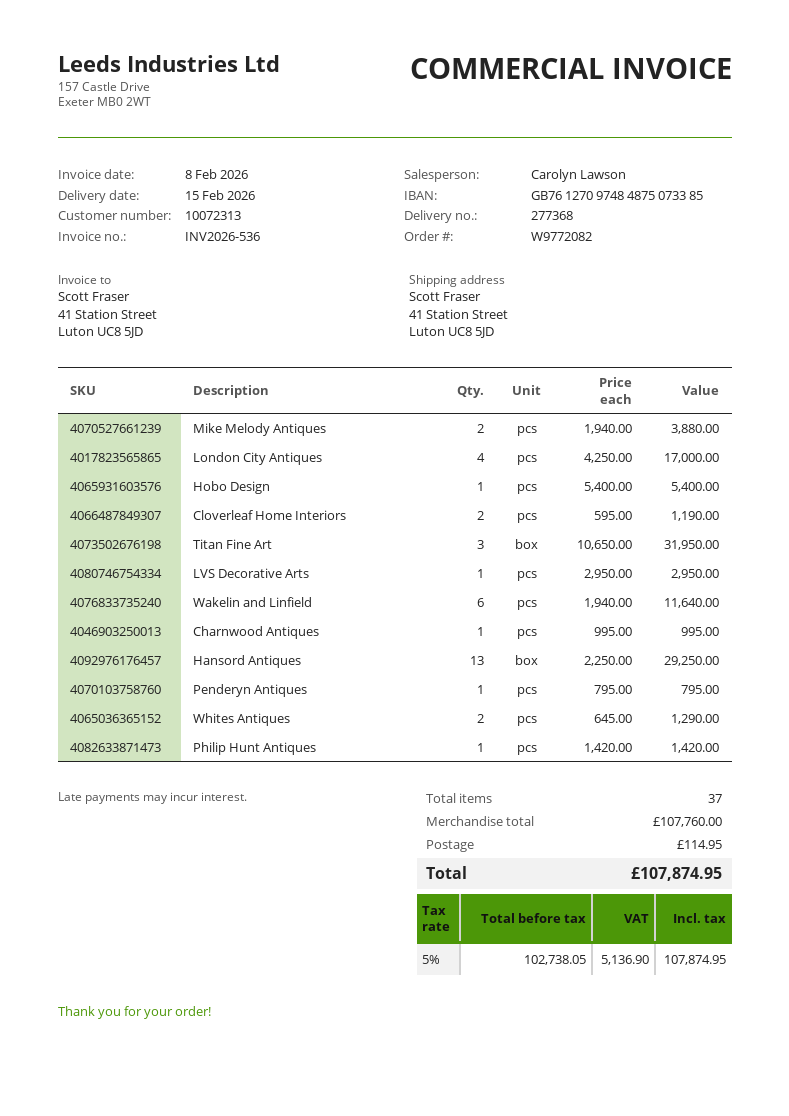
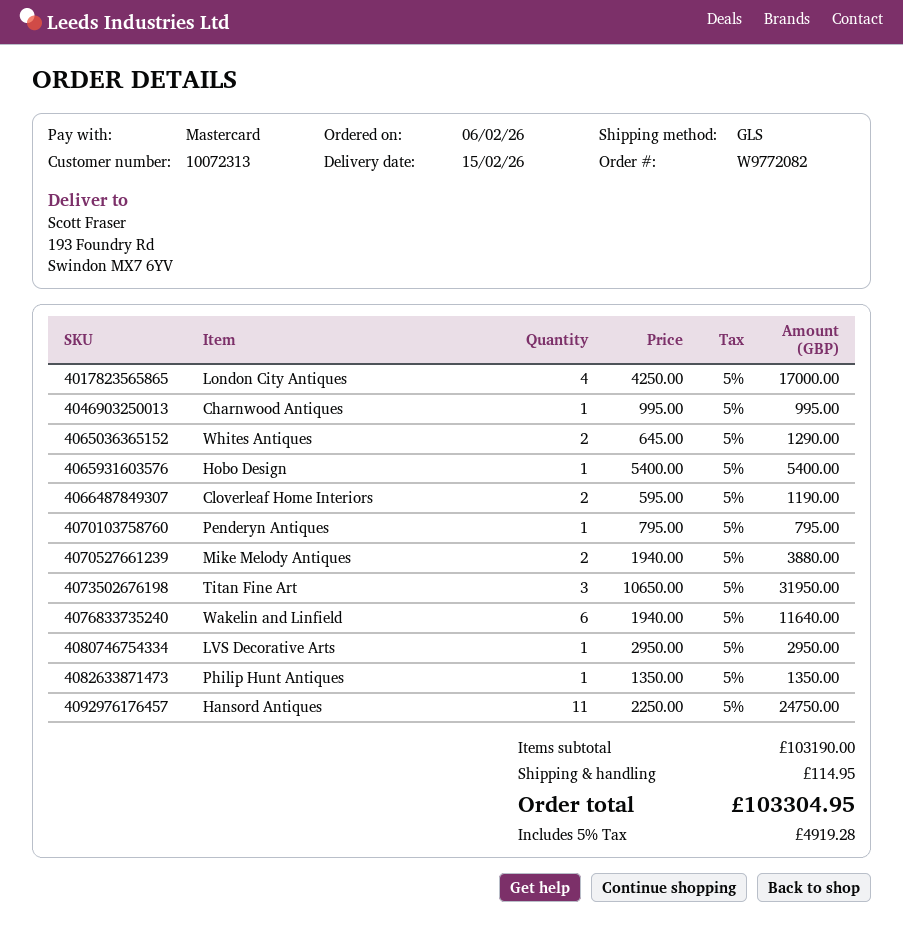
ship to: 41 Station Street, Luton UC8 5JD -> 193 Foundry Rd, Swindon MX7 6YV
Hansord Antiques: 13 x 2250.00 = 29250.00 -> 11 x 2250.00 = 24750.00
Philip Hunt Antiques: 1 x 1420.00 = 1420.00 -> 1 x 1350.00 = 1350.00
subtotal: 107760.00 -> 103190.00
tax: 5% = 5136.90 -> 5% = 4919.28
total: 107874.95 -> 103304.95

